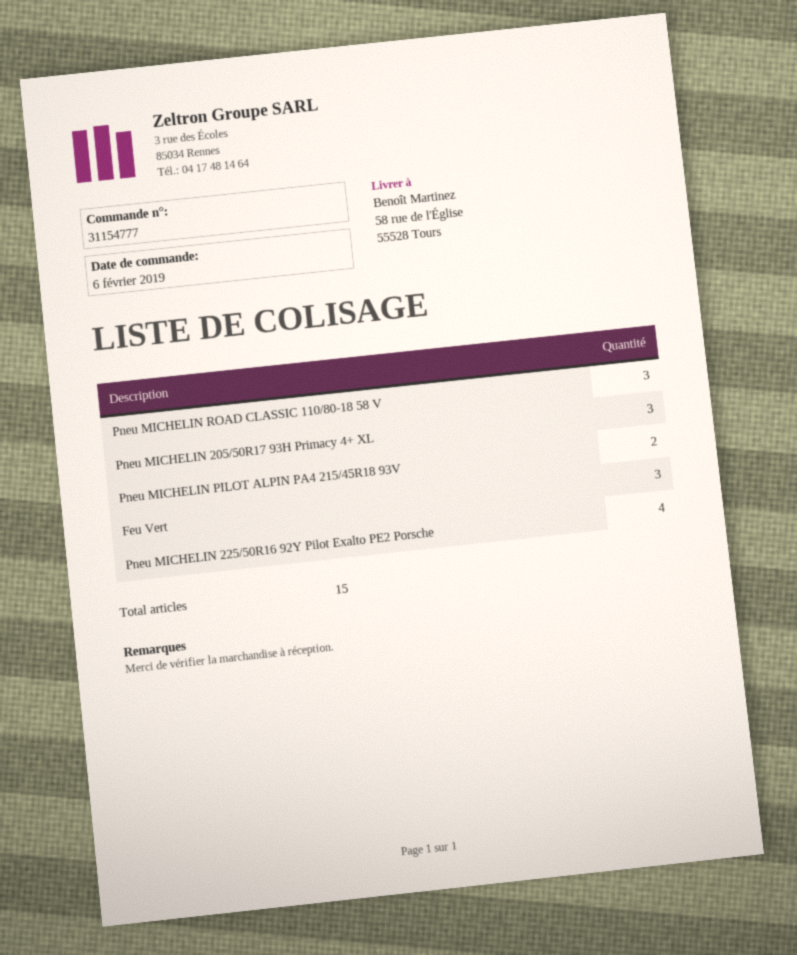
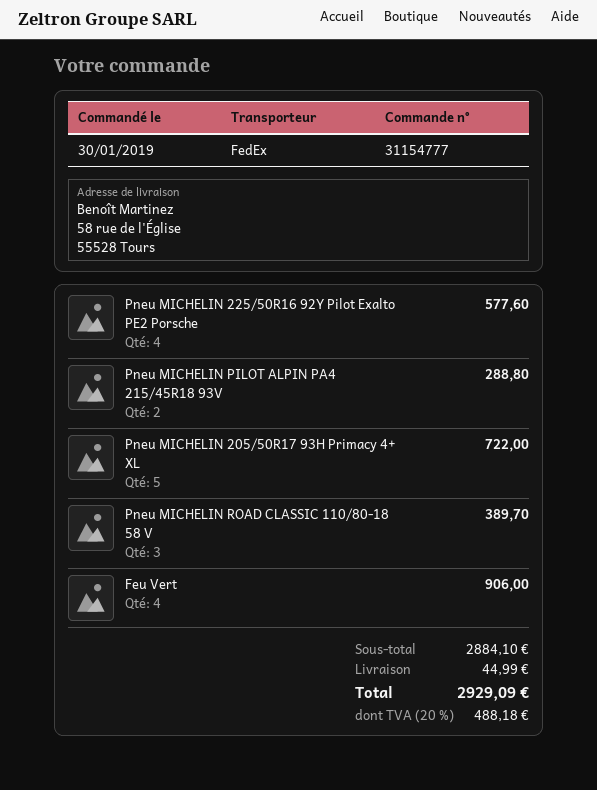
order date: 2019-02-06 -> 2019-01-30
Pneu MICHELIN 205/50R17 93H Primacy 4+ XL: 3 -> 5
Feu Vert: 3 -> 4

